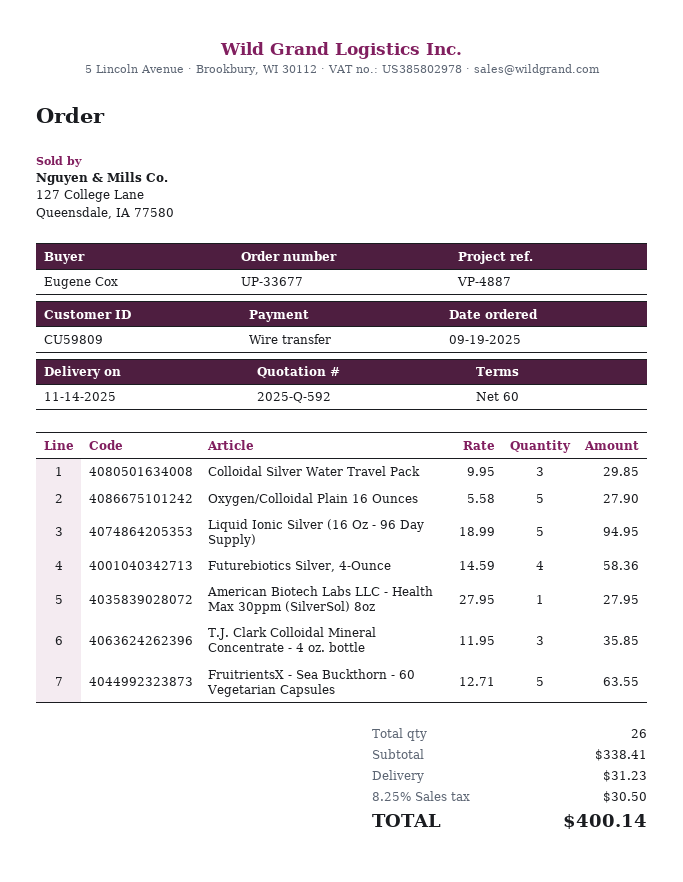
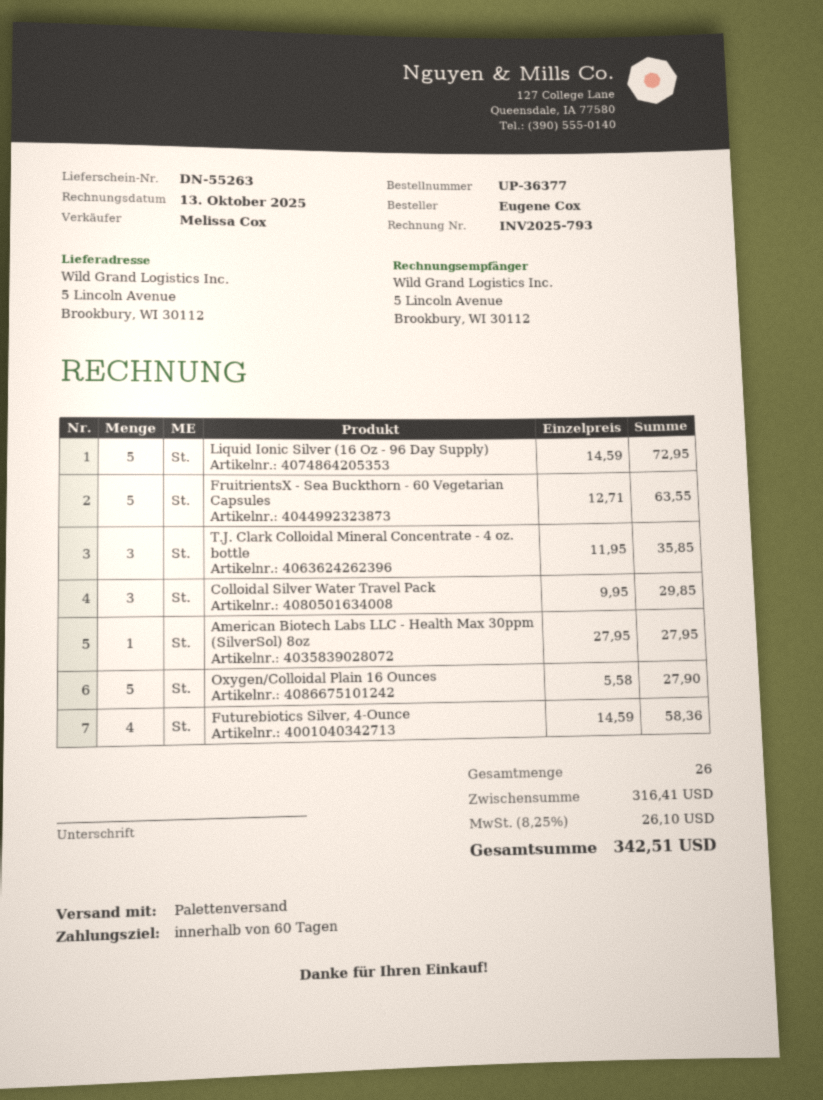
order number: UP-33677 -> UP-36377
Liquid Ionic Silver (16 Oz - 96 Day Supply): 5 x 18.99 = 94.95 -> 5 x 14.59 = 72.95
subtotal: 338.41 -> 316.41
shipping: 31.23 -> none
tax: 8.25% = 30.50 -> 8.25% = 26.10
total: 400.14 -> 342.51

